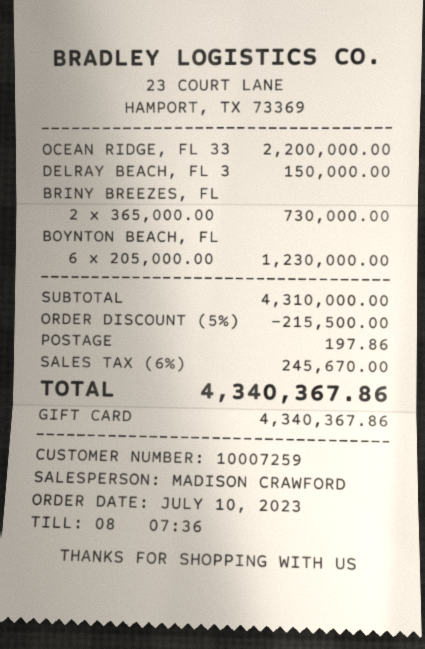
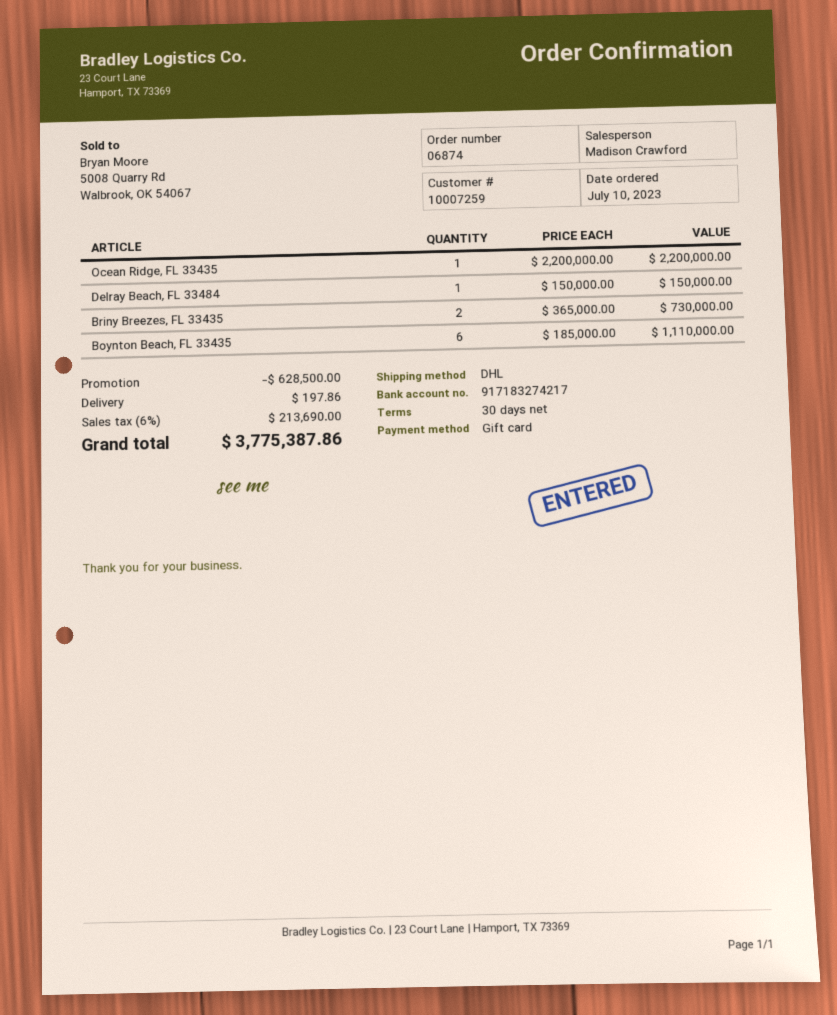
BOYNTON BEACH, FL: 6 x 205000.00 = 1230000.00 -> 6 x 185000.00 = 1110000.00
discount: 215500.00 -> 628500.00
tax: 6% = 245670.00 -> 6% = 213690.00
total: 4340367.86 -> 3775387.86

